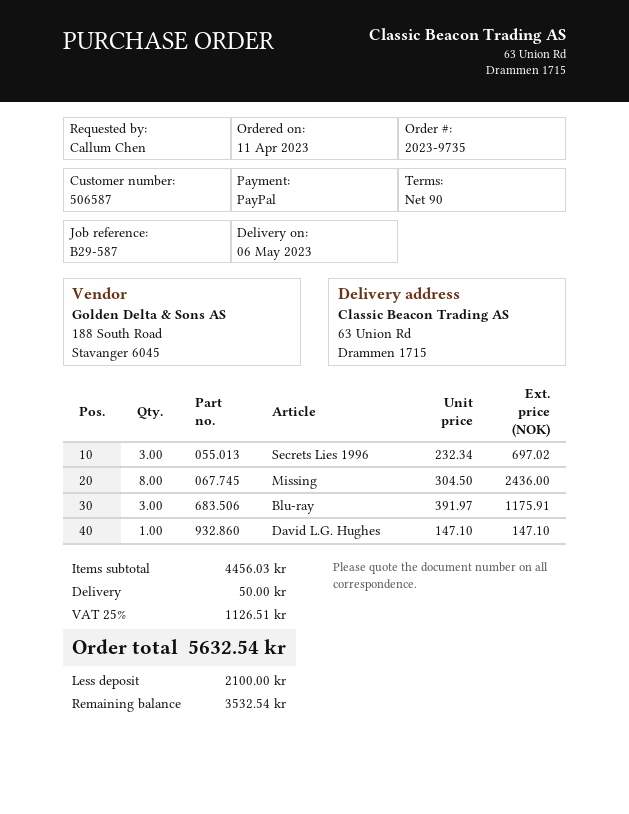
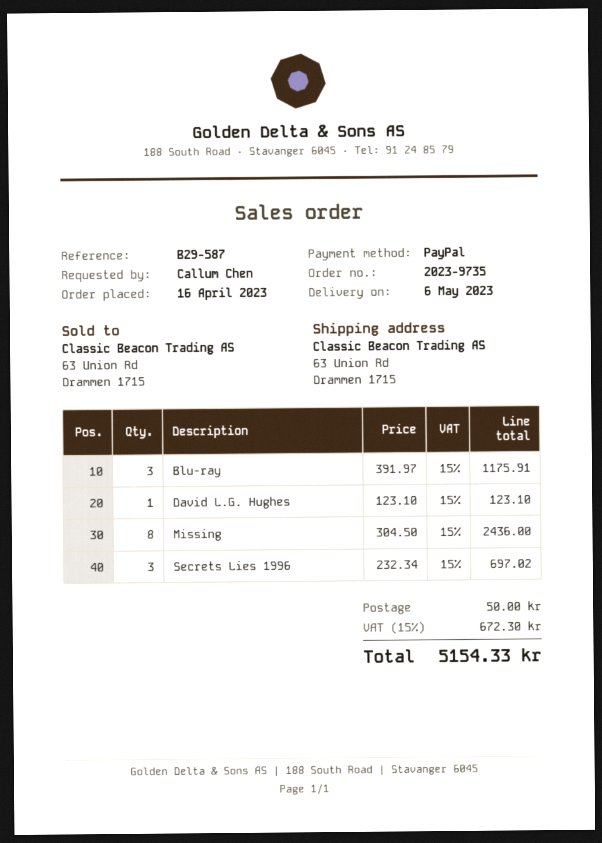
order date: 2023-04-11 -> 2023-04-16
David L.G. Hughes: 1 x 147.10 = 147.10 -> 1 x 123.10 = 123.10
tax: 25% = 1126.51 -> 15% = 672.30
total: 5632.54 -> 5154.33

